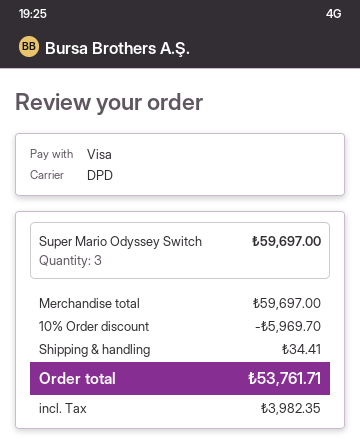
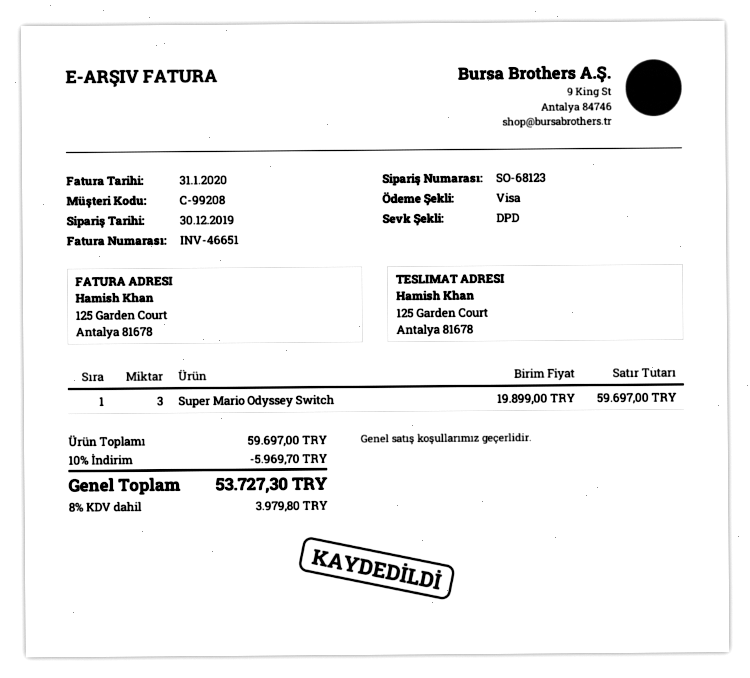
shipping: 34.41 -> none
tax: 3982.35 -> 3979.80
total: 53761.71 -> 53727.30

